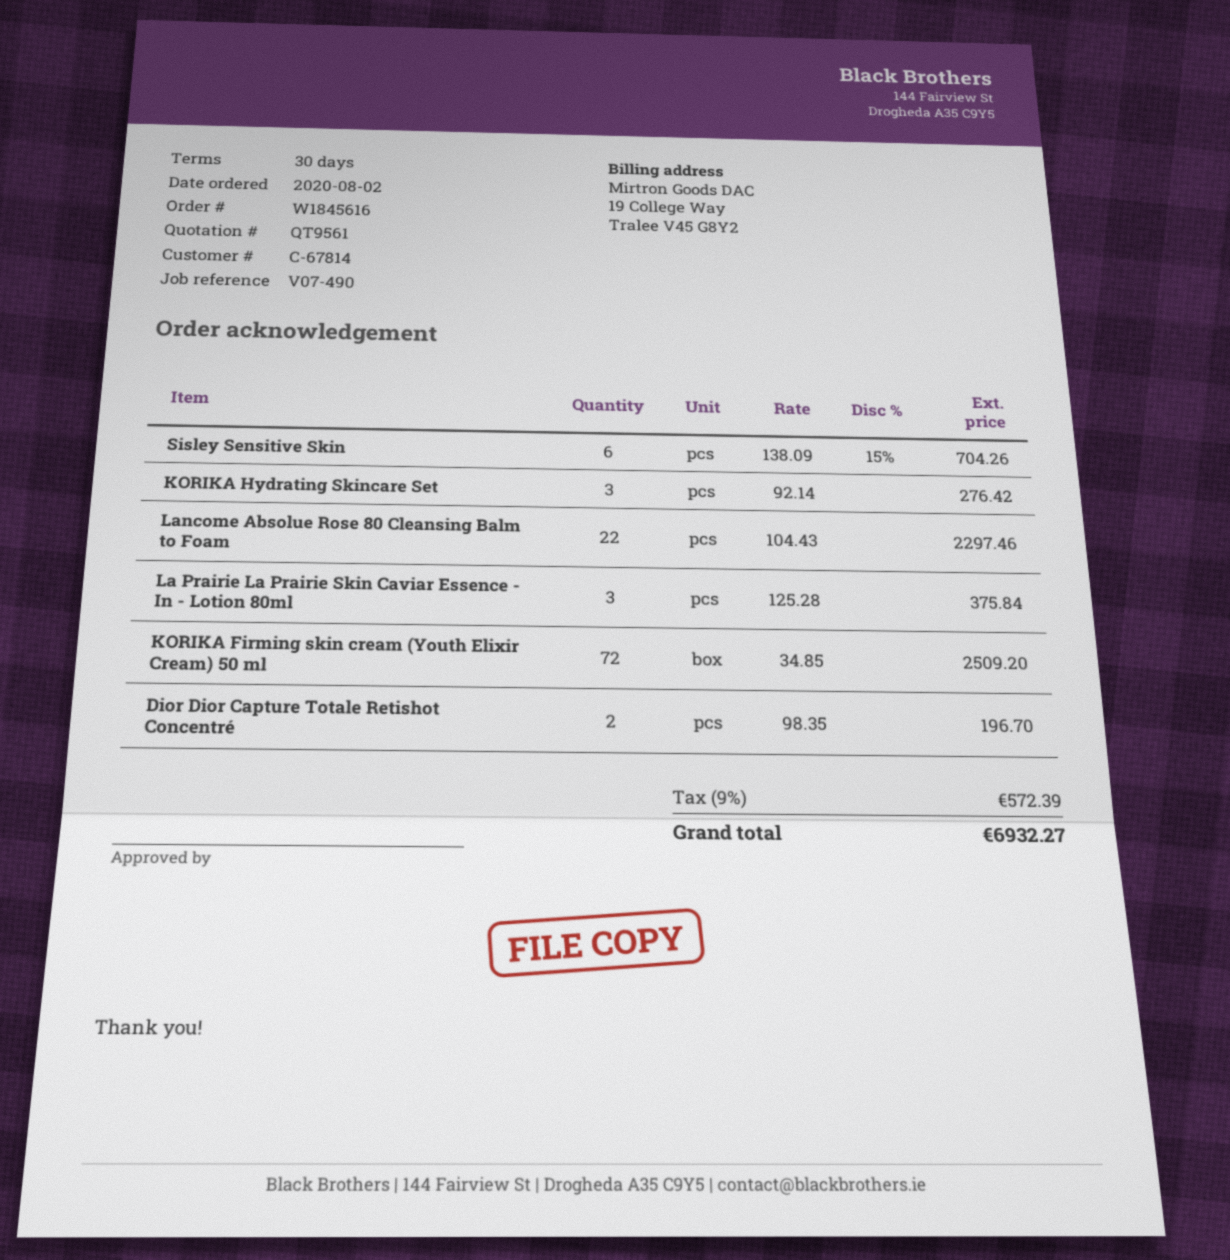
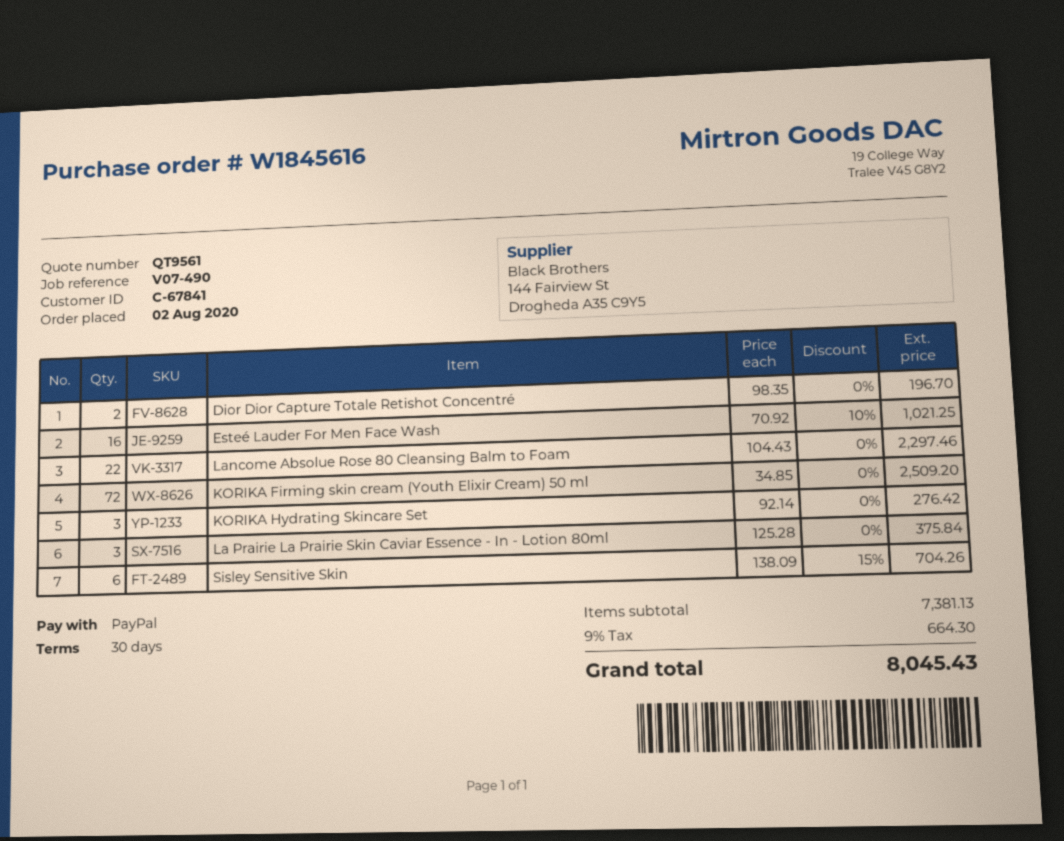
customer number: C-67814 -> C-67841
Esteé Lauder For Men Face Wash: none -> 16 x 70.92 - 10% = 1021.25
tax: 9% = 572.39 -> 9% = 664.30
total: 6932.27 -> 8045.43

